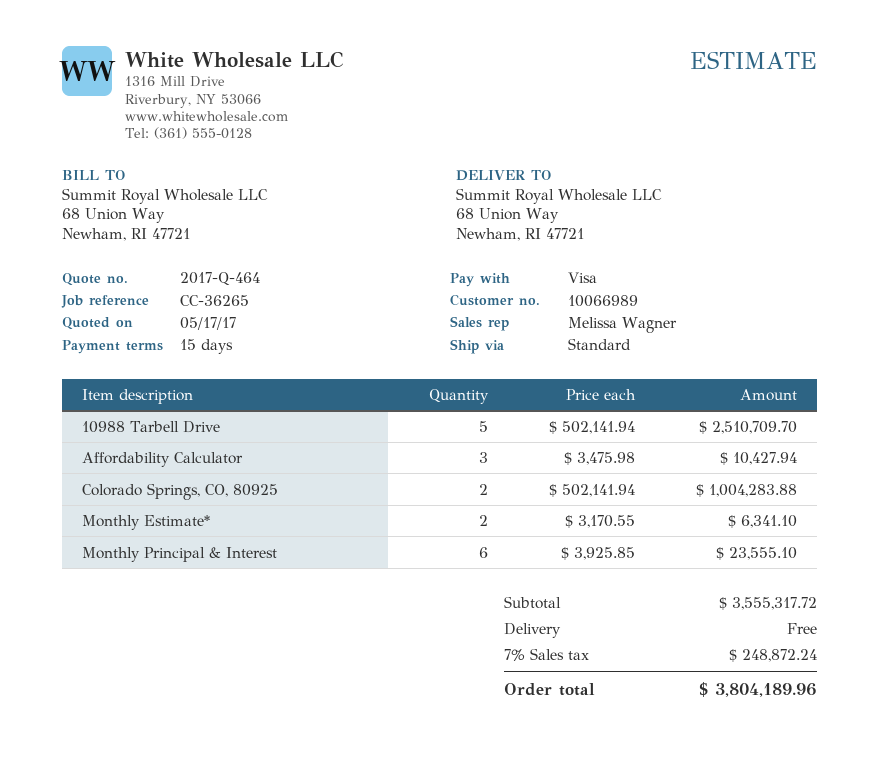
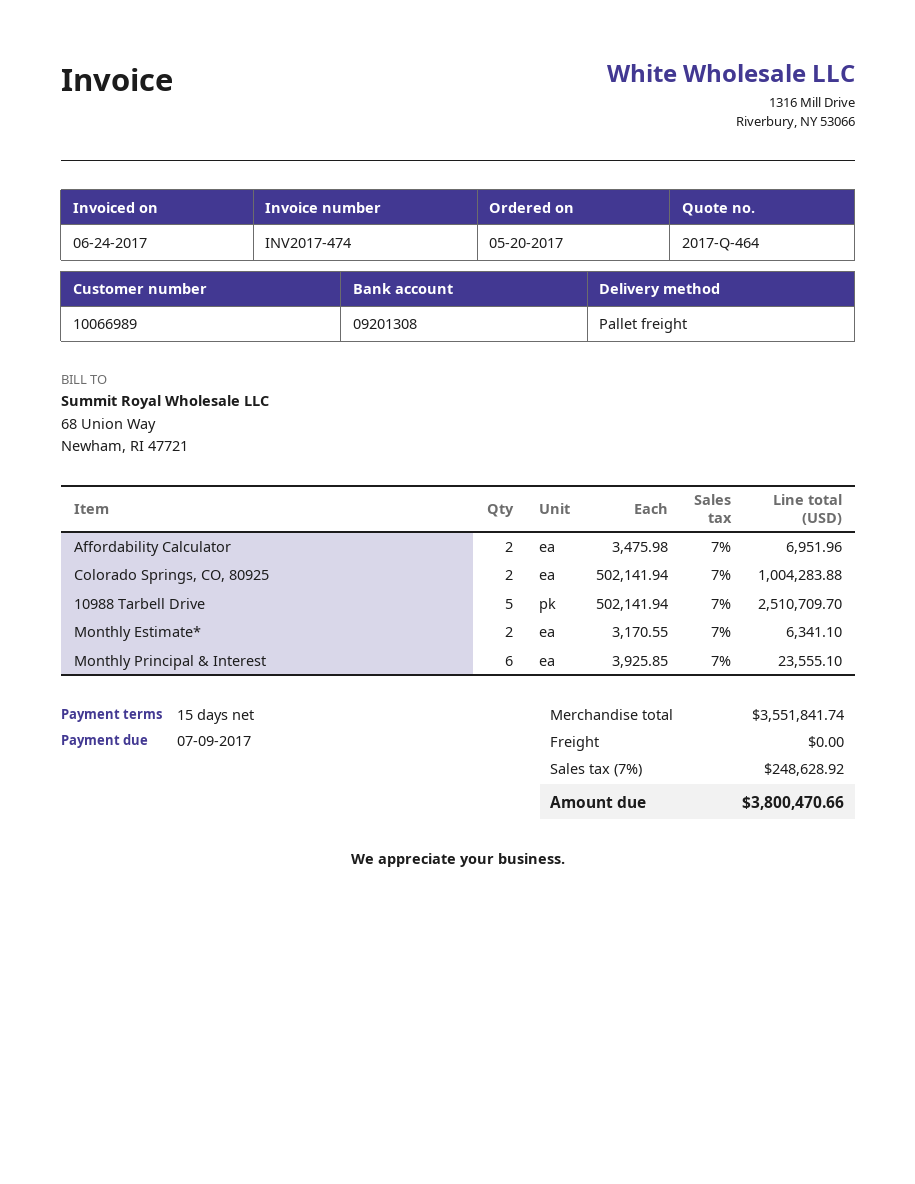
shipping method: standard -> pallet freight
Affordability Calculator: 3 x 3475.98 = 10427.94 -> 2 x 3475.98 = 6951.96
subtotal: 3555317.72 -> 3551841.74
tax: 7% = 248872.24 -> 7% = 248628.92
total: 3804189.96 -> 3800470.66

